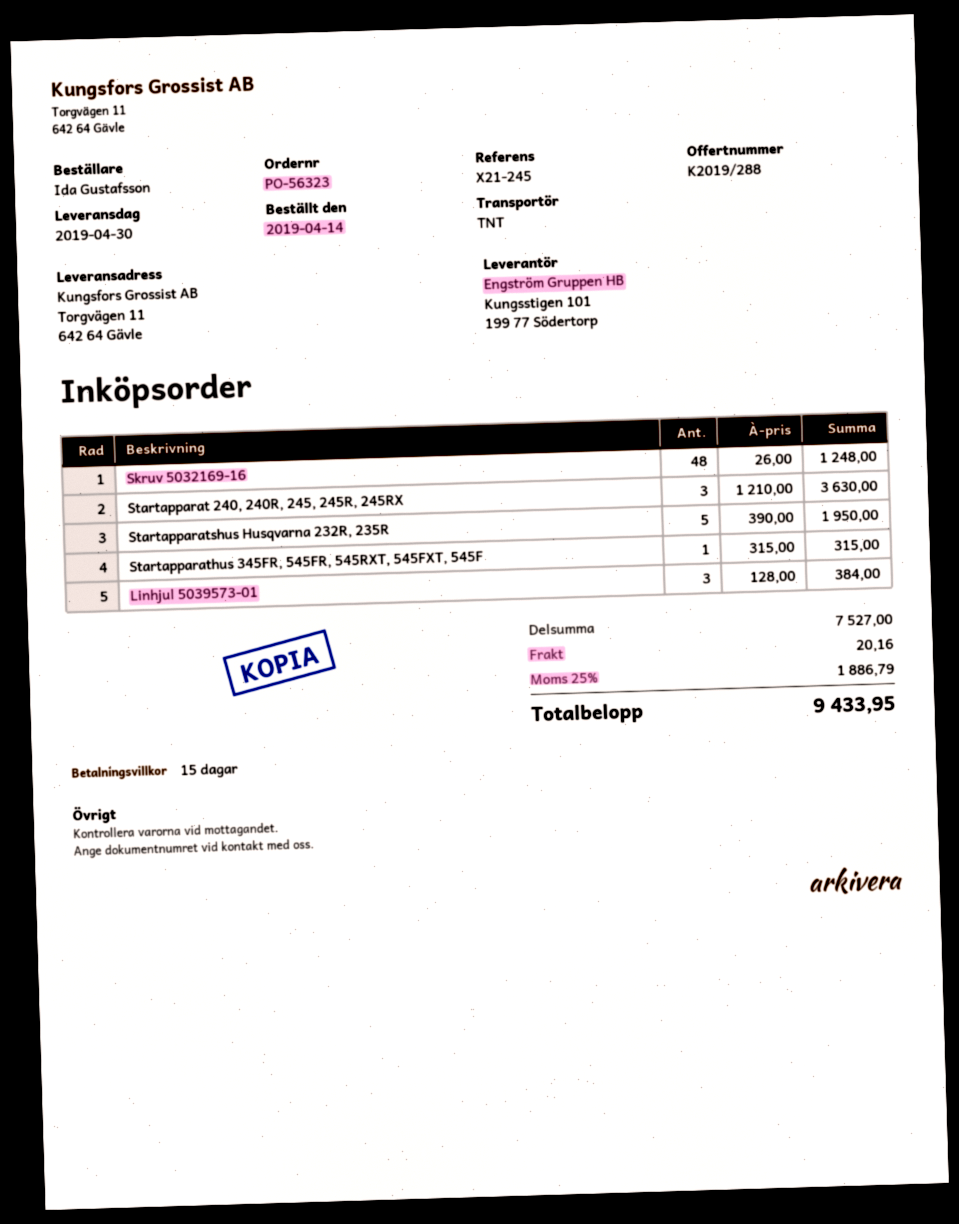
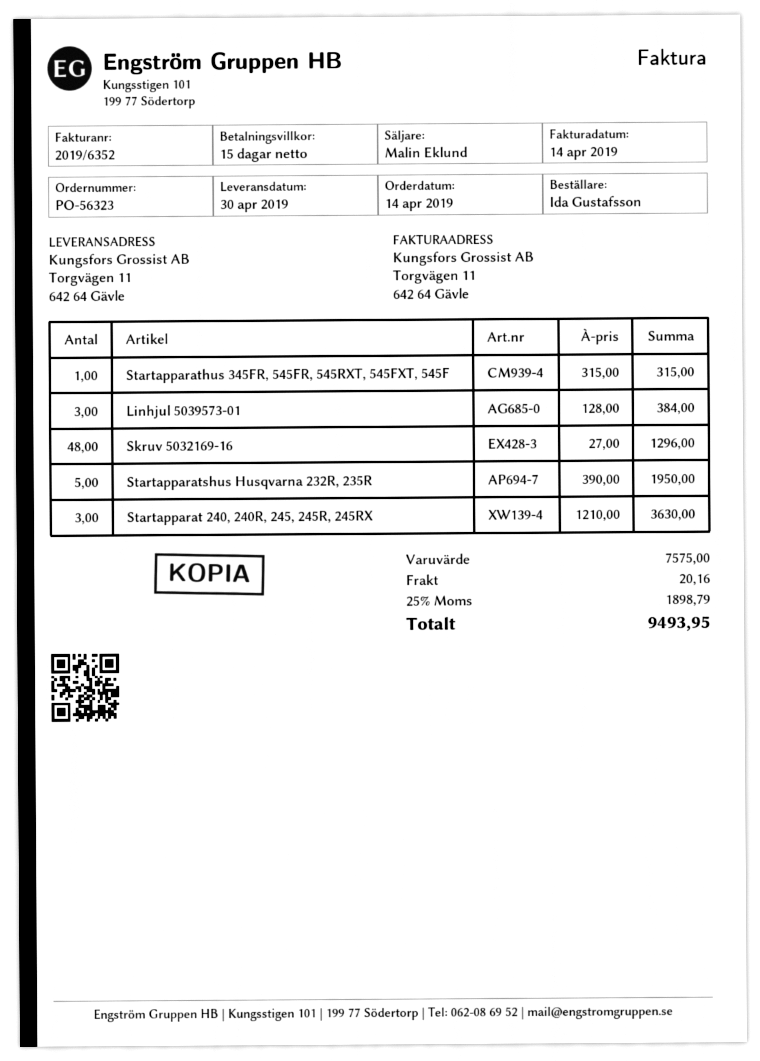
Skruv 5032169-16: 48 x 26.00 = 1248.00 -> 48 x 27.00 = 1296.00
subtotal: 7527.00 -> 7575.00
tax: 25% = 1886.79 -> 25% = 1898.79
total: 9433.95 -> 9493.95

